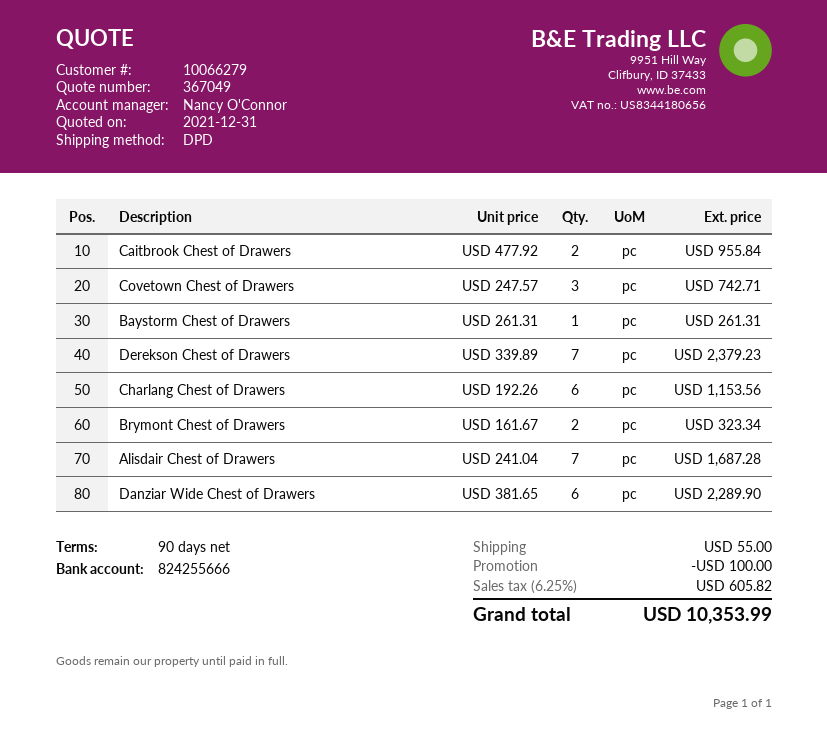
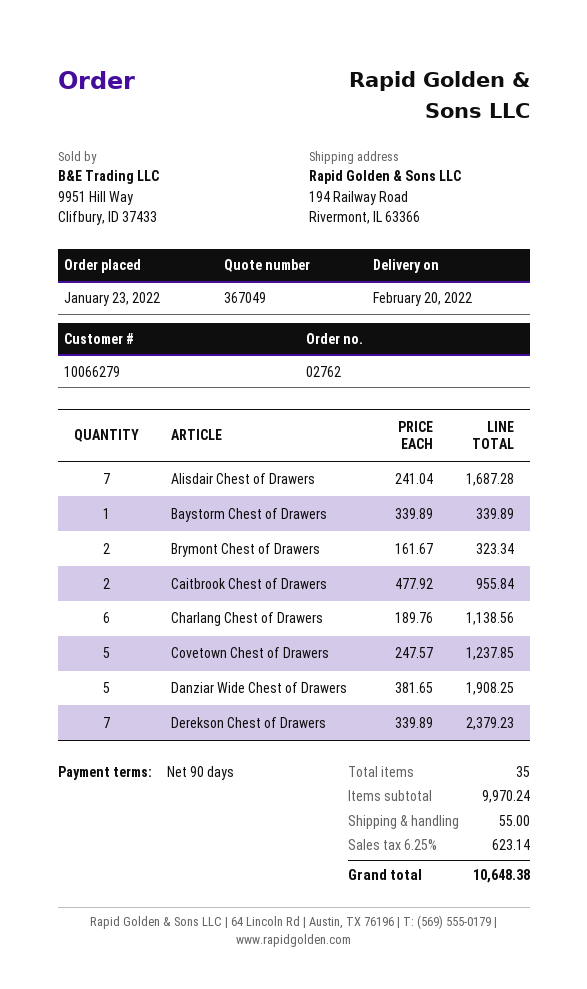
Covetown Chest of Drawers: 3 x 247.57 = 742.71 -> 5 x 247.57 = 1237.85
Baystorm Chest of Drawers: 1 x 261.31 = 261.31 -> 1 x 339.89 = 339.89
Charlang Chest of Drawers: 6 x 192.26 = 1153.56 -> 6 x 189.76 = 1138.56
Danziar Wide Chest of Drawers: 6 x 381.65 = 2289.90 -> 5 x 381.65 = 1908.25
discount: 100.00 -> none
tax: 6.25% = 605.82 -> 6.25% = 623.14
total: 10353.99 -> 10648.38

